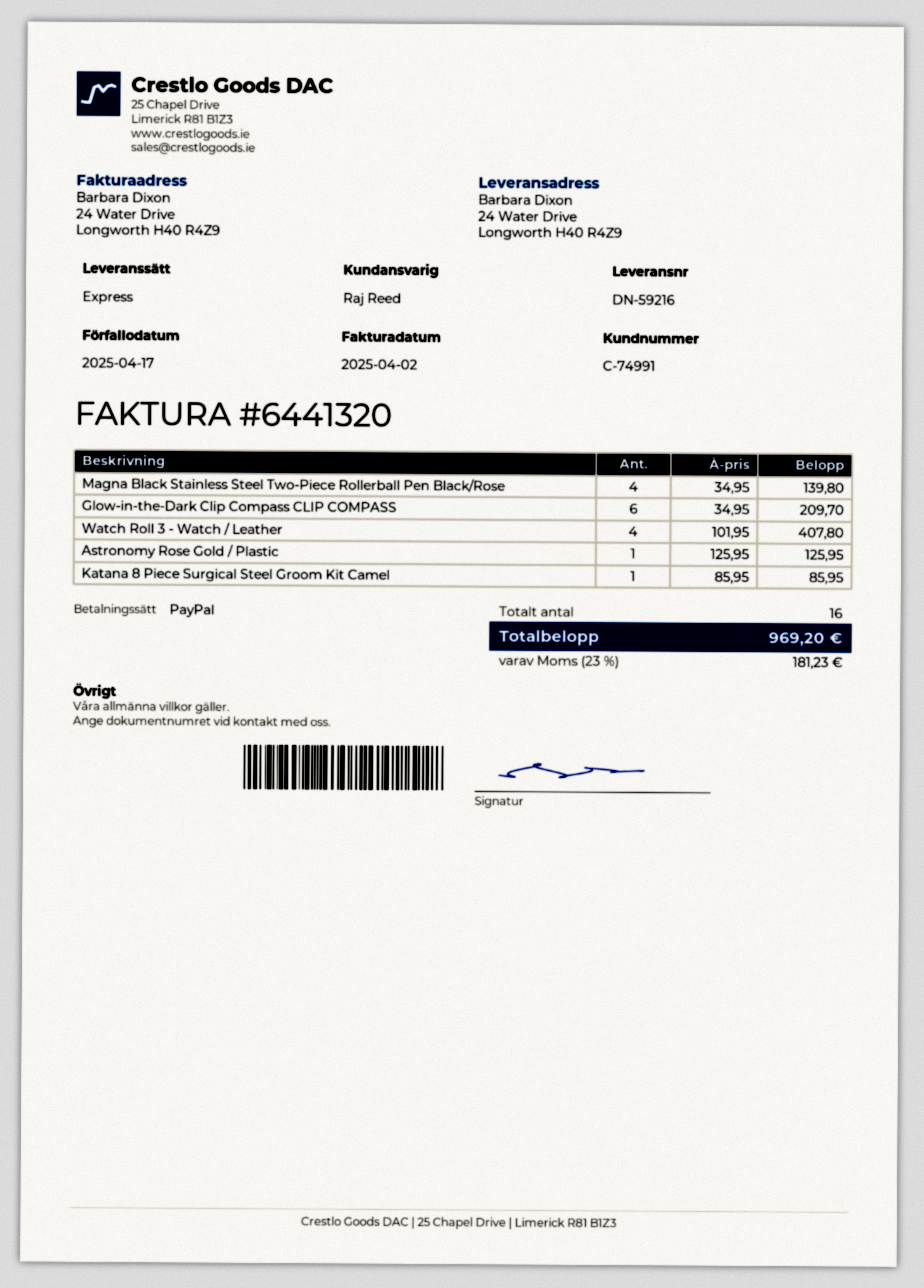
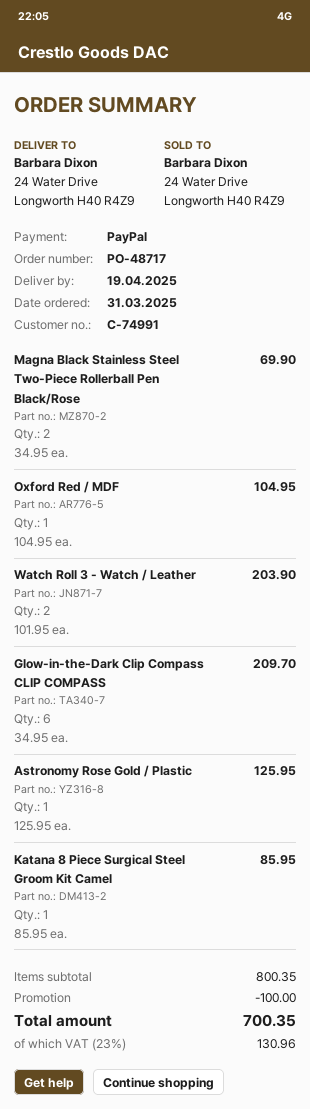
Magna Black Stainless Steel Two-Piece Rollerball Pen Black/Rose: 4 x 34.95 = 139.80 -> 2 x 34.95 = 69.90
Watch Roll 3 - Watch / Leather: 4 x 101.95 = 407.80 -> 2 x 101.95 = 203.90
Oxford Red / MDF: none -> 1 x 104.95 = 104.95
discount: none -> 100.00
tax: 23% = 181.23 -> 23% = 130.96
total: 969.20 -> 700.35

